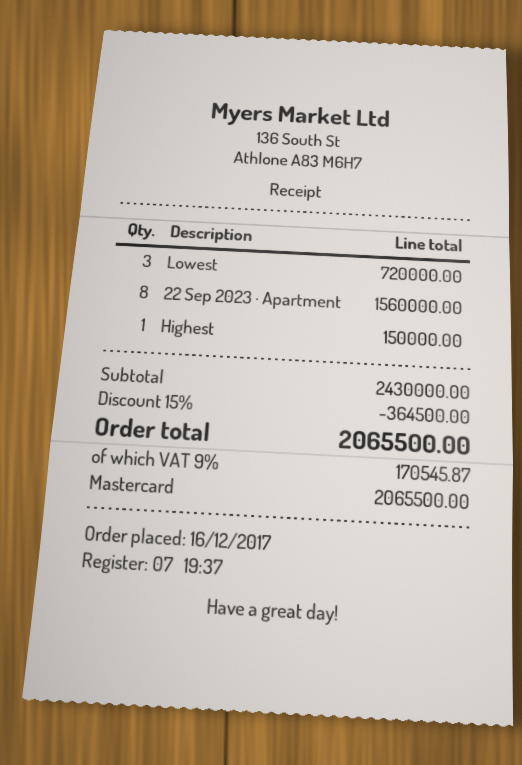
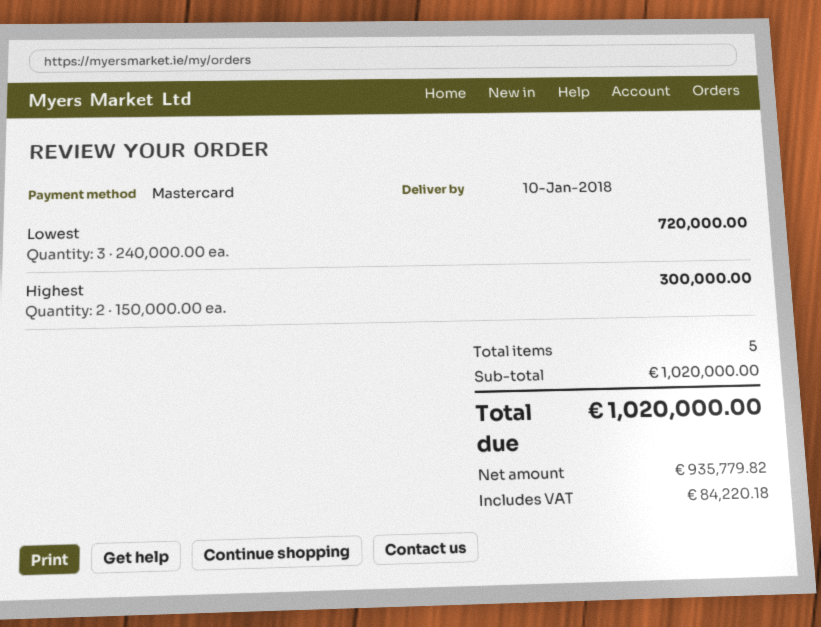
22 Sep 2023 · Apartment: 8 for 1560000.00 -> none
Highest: 1 for 150000.00 -> 2 for 300000.00
subtotal: 2430000.00 -> 1020000.00
discount: 15% = 364500.00 -> none
tax: 170545.87 -> 84220.18
total: 2065500.00 -> 1020000.00

